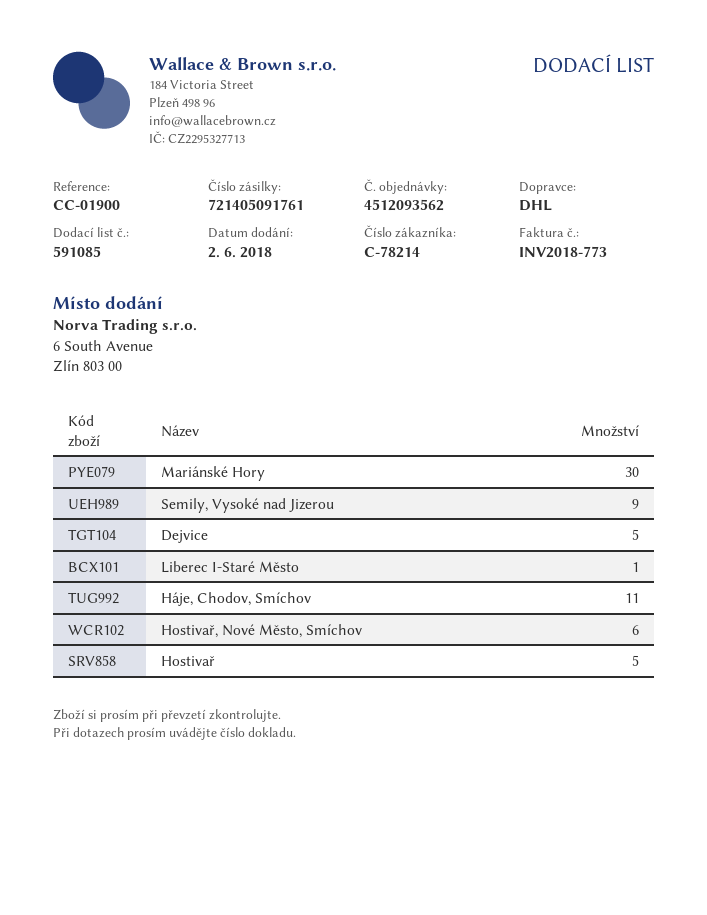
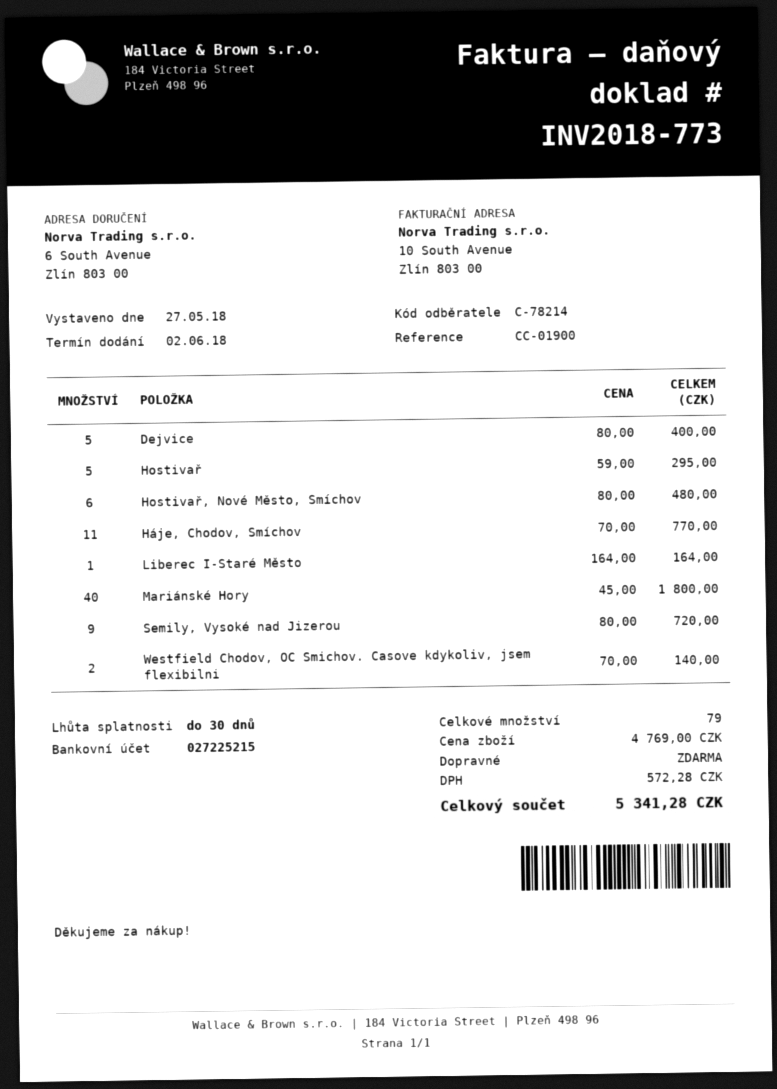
Mariánské Hory: 30 -> 40
Westfield Chodov, OC Smichov. Casove kdykoliv, jsem flexibilni: none -> 2

